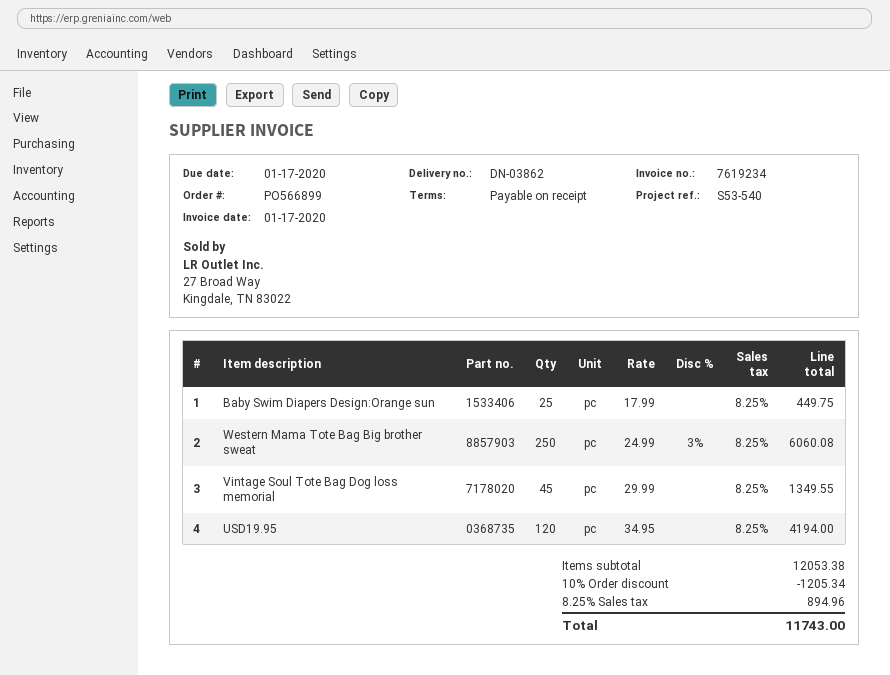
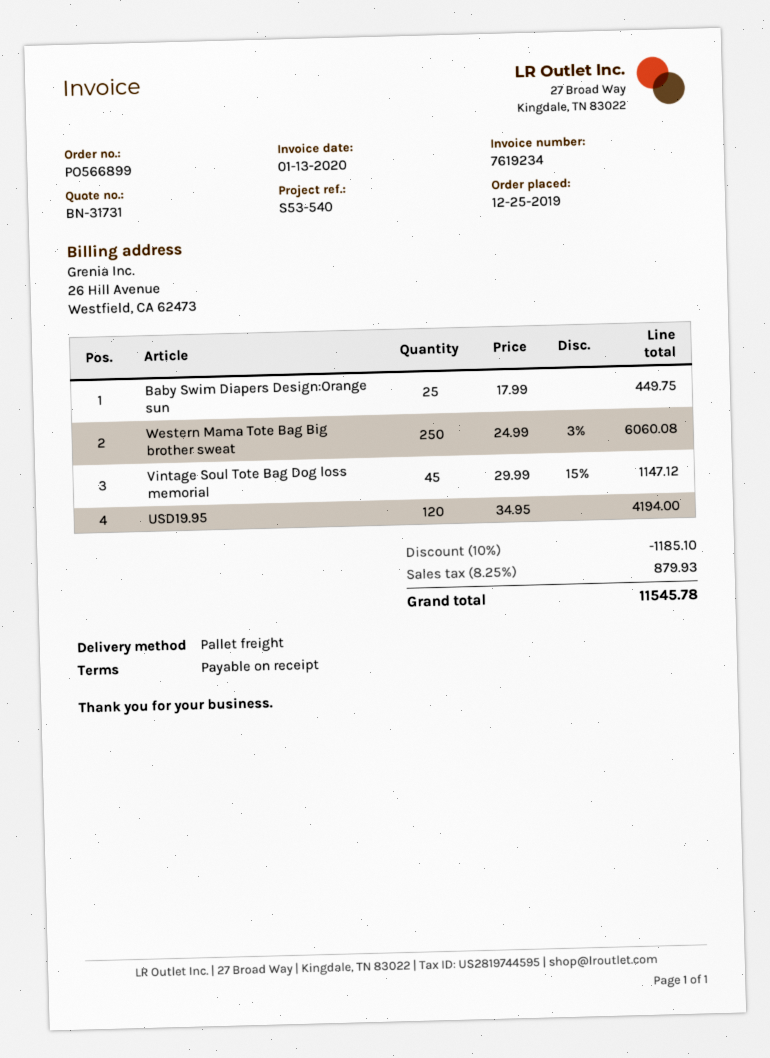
invoice date: 2020-01-17 -> 2020-01-13
Vintage Soul Tote Bag Dog loss memorial: 45 x 29.99 = 1349.55 -> 45 x 29.99 - 15% = 1147.12
discount: 10% = 1205.34 -> 10% = 1185.10
tax: 8.25% = 894.96 -> 8.25% = 879.93
total: 11743.00 -> 11545.78

